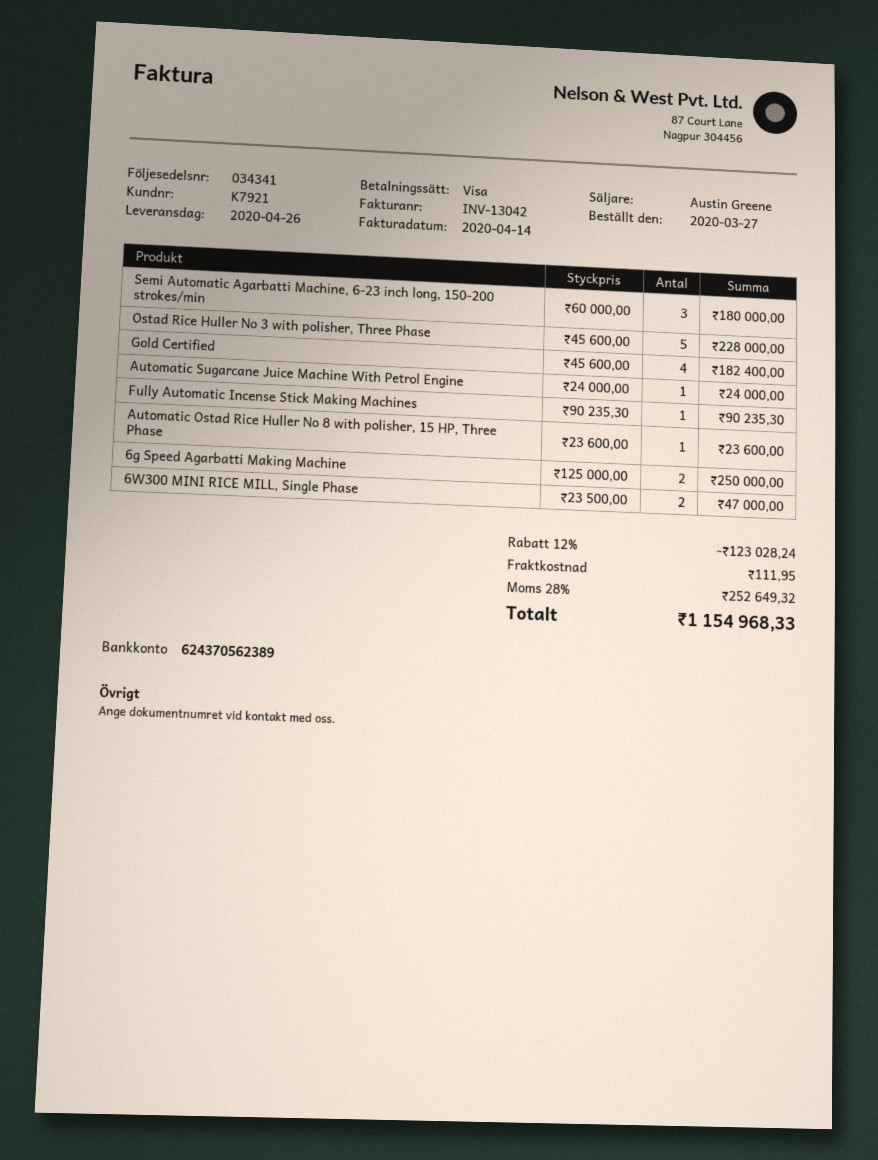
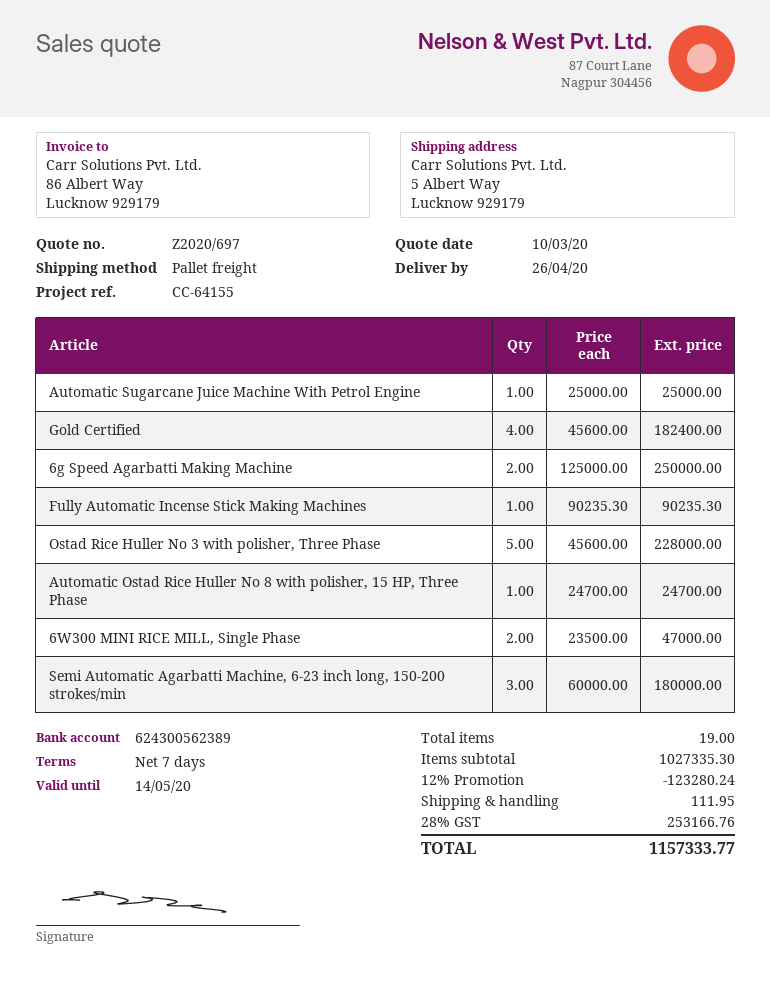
bank account: 624370562389 -> 624300562389
Automatic Sugarcane Juice Machine With Petrol Engine: 1 x 24000.00 = 24000.00 -> 1 x 25000.00 = 25000.00
Automatic Ostad Rice Huller No 8 with polisher, 15 HP, Three Phase: 1 x 23600.00 = 23600.00 -> 1 x 24700.00 = 24700.00
discount: 12% = 123028.24 -> 12% = 123280.24
tax: 28% = 252649.32 -> 28% = 253166.76
total: 1154968.33 -> 1157333.77

